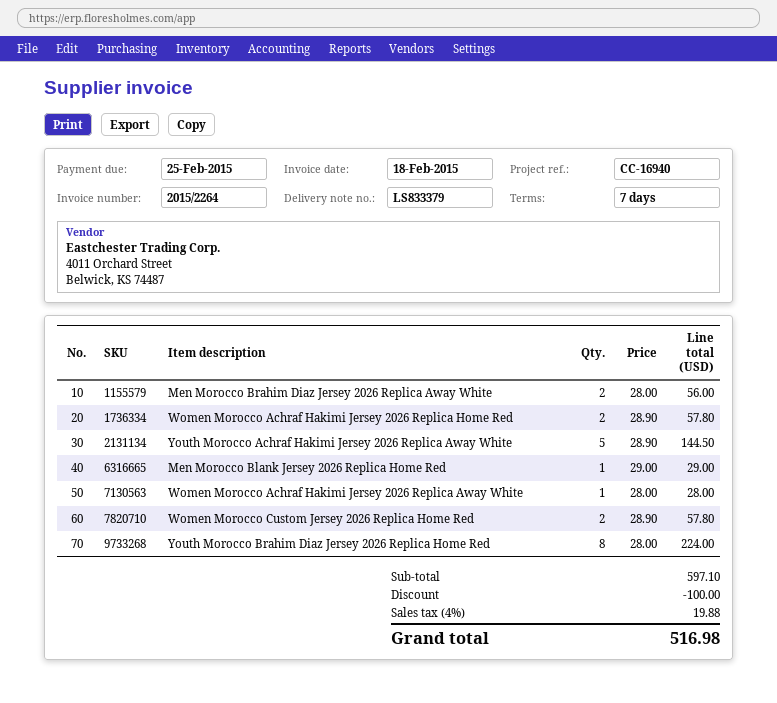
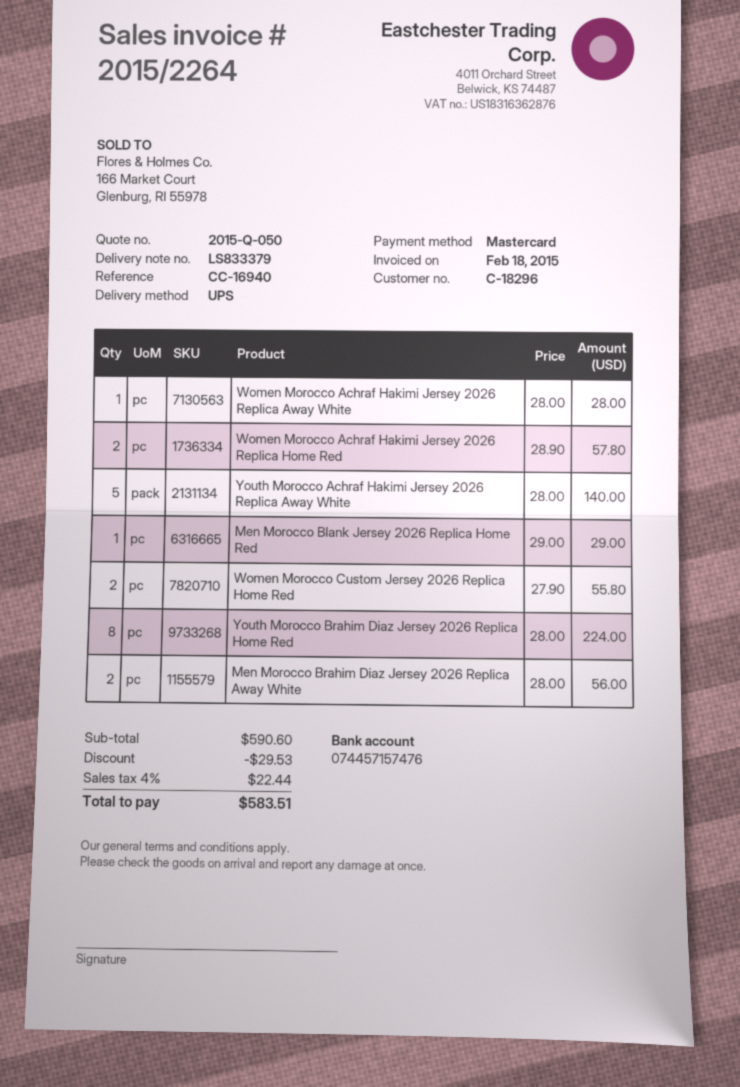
Youth Morocco Achraf Hakimi Jersey 2026 Replica Away White: 5 x 28.90 = 144.50 -> 5 x 28.00 = 140.00
Women Morocco Custom Jersey 2026 Replica Home Red: 2 x 28.90 = 57.80 -> 2 x 27.90 = 55.80
subtotal: 597.10 -> 590.60
discount: 100.00 -> 29.53
tax: 4% = 19.88 -> 4% = 22.44
total: 516.98 -> 583.51

